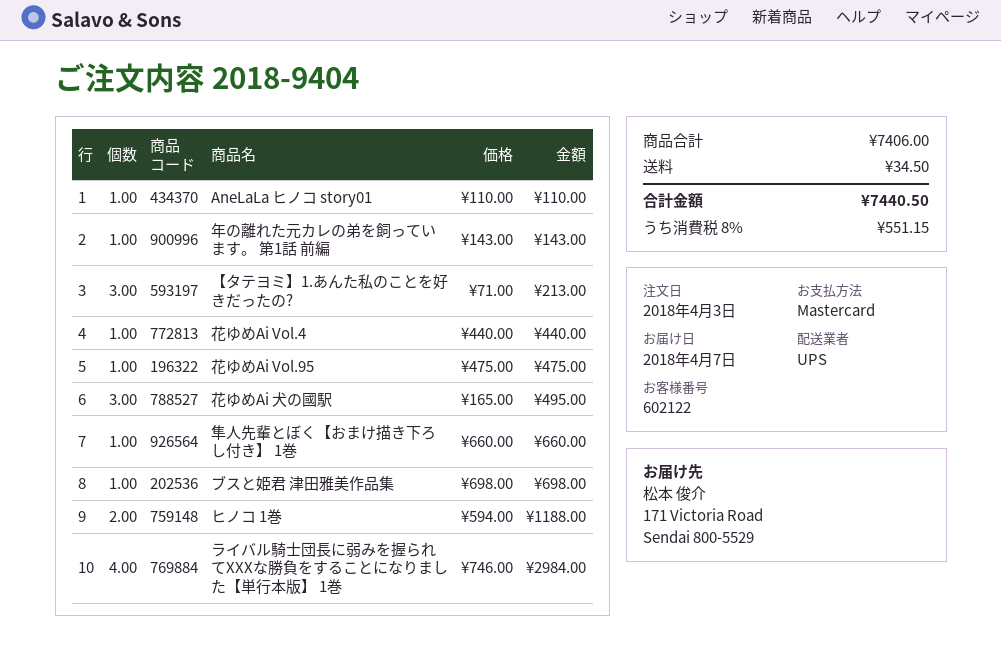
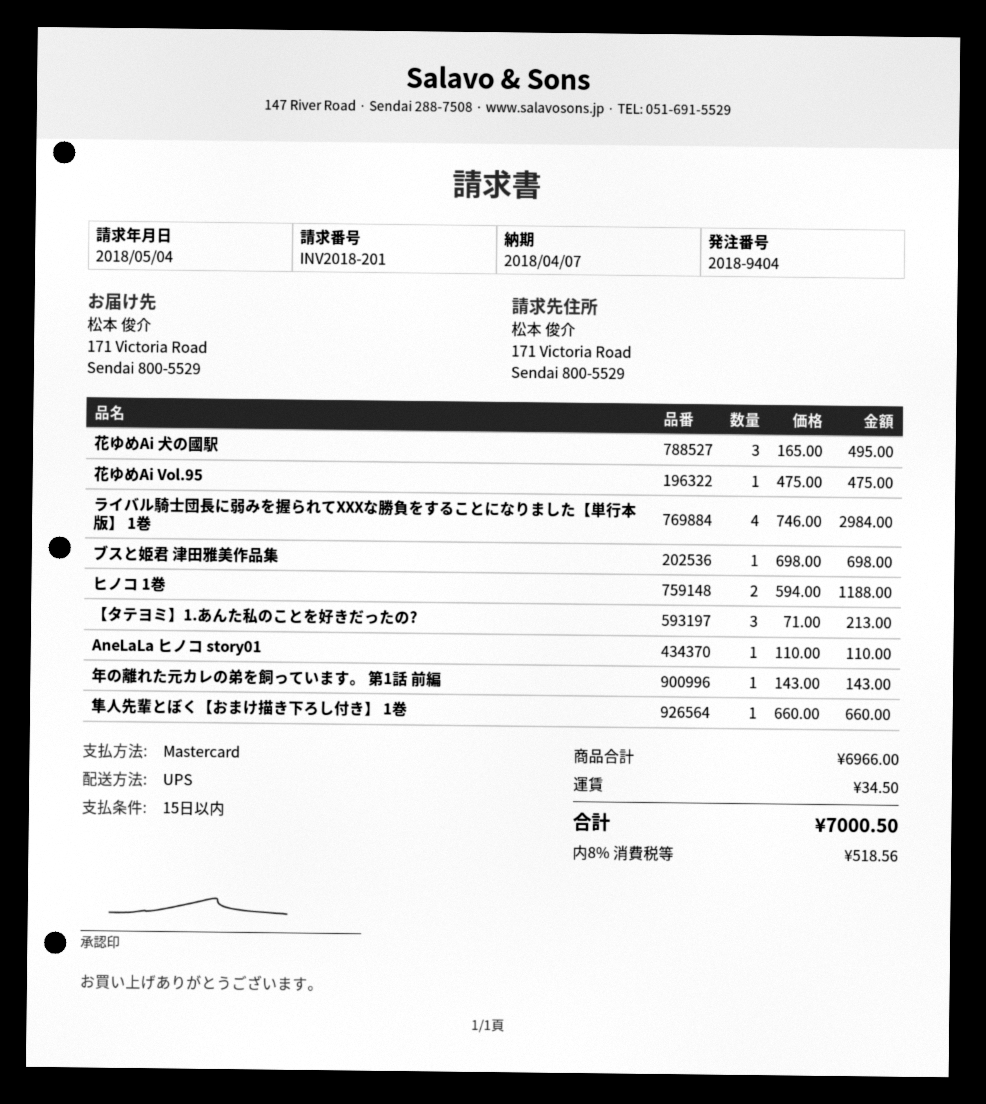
花ゆめAi Vol.4: 1 x 440.00 = 440.00 -> none
subtotal: 7406.00 -> 6966.00
tax: 8% = 551.15 -> 8% = 518.56
total: 7440.50 -> 7000.50

